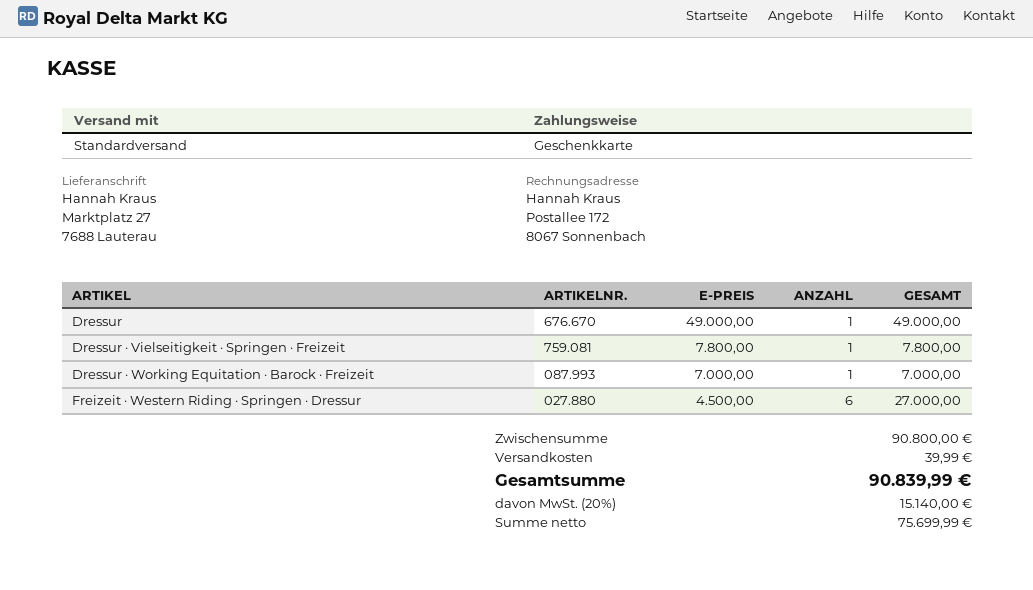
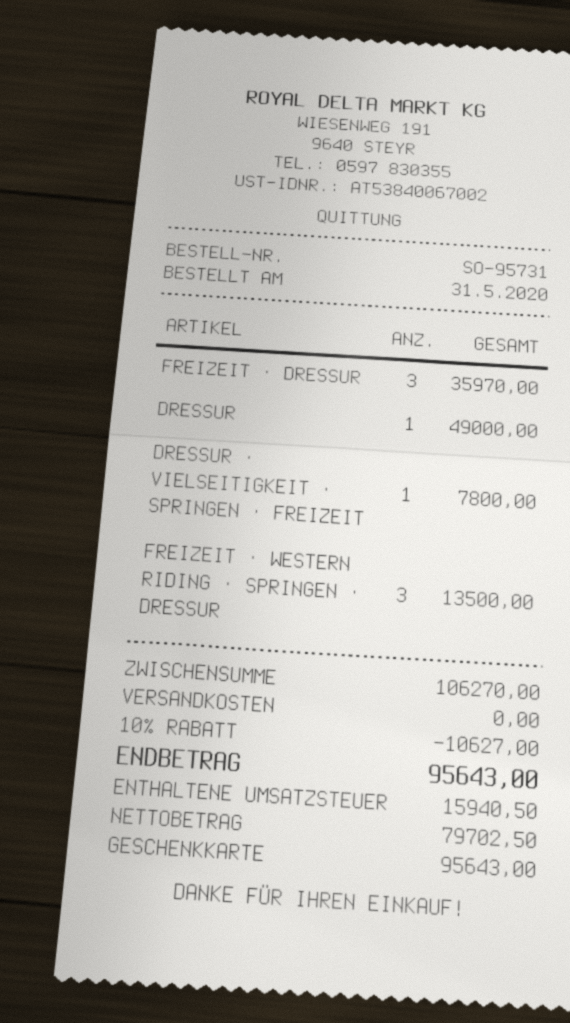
Dressur · Working Equitation · Barock · Freizeit: 1 for 7000.00 -> none
Freizeit · Western Riding · Springen · Dressur: 6 for 27000.00 -> 3 for 13500.00
FREIZEIT · DRESSUR: none -> 3 for 35970.00
subtotal: 90800.00 -> 106270.00
discount: none -> 10% = 10627.00
shipping: 39.99 -> 0.00
net: 75699.99 -> 79702.50
tax: 15140.00 -> 15940.50
total: 90839.99 -> 95643.00

